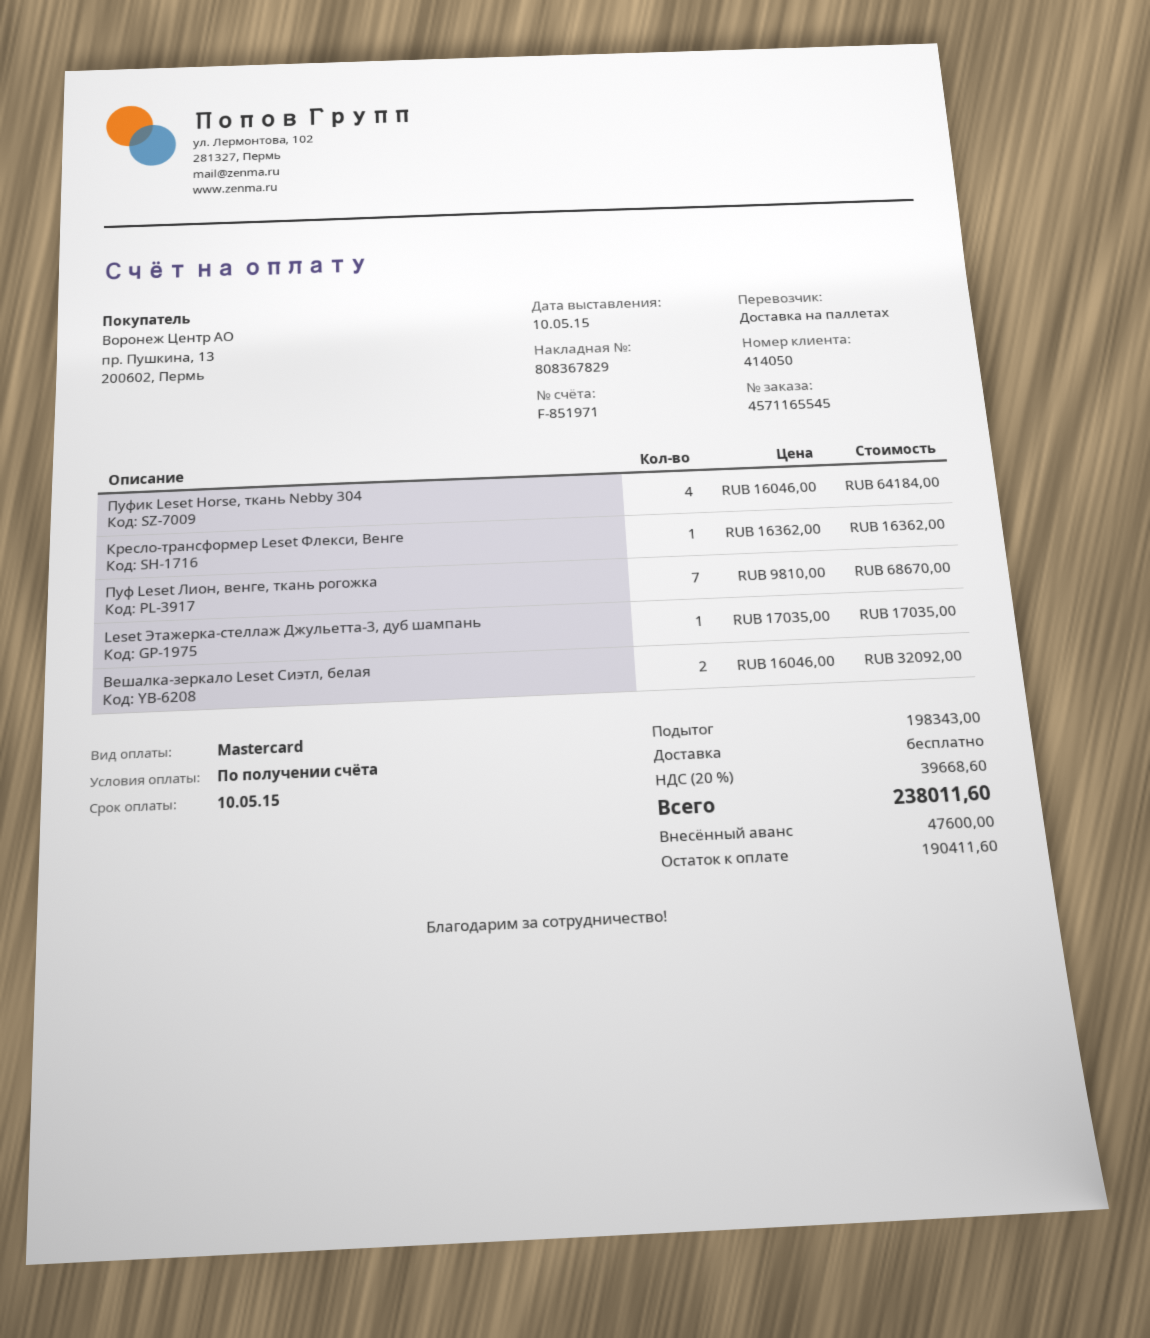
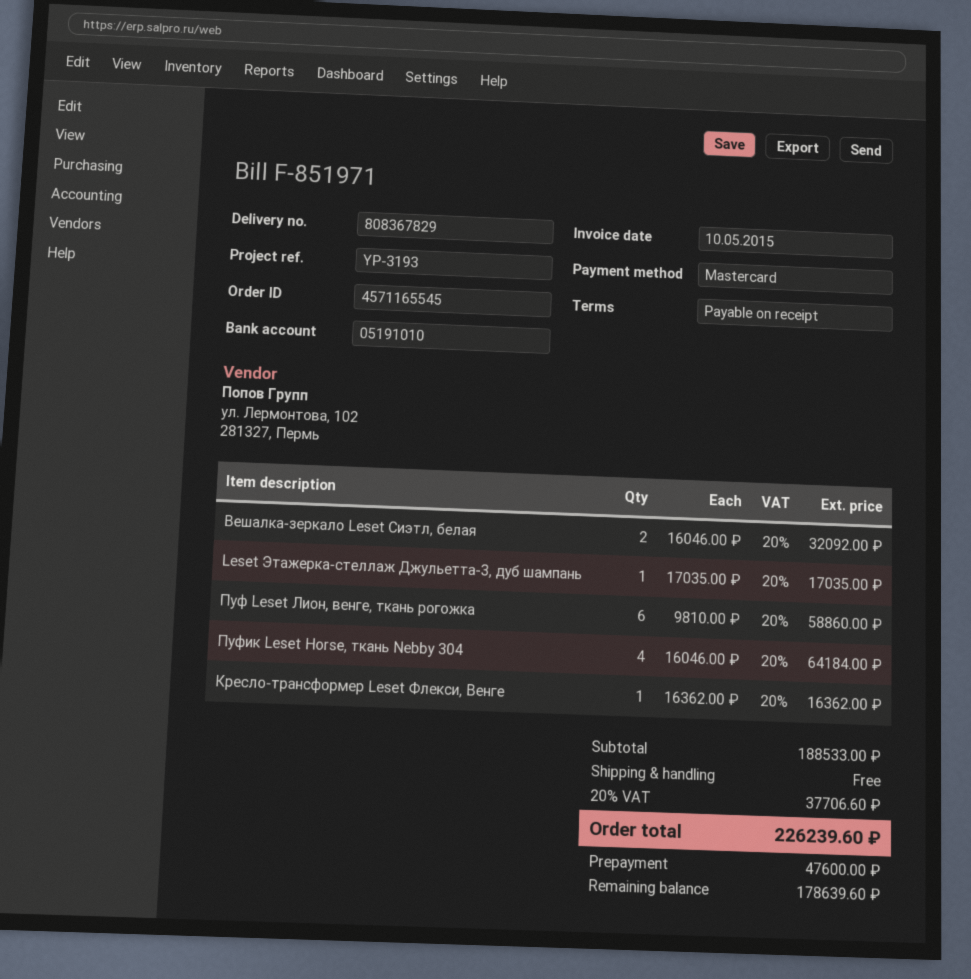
Пуф Leset Лион, венге, ткань рогожка: 7 x 9810.00 = 68670.00 -> 6 x 9810.00 = 58860.00
subtotal: 198343.00 -> 188533.00
tax: 20% = 39668.60 -> 20% = 37706.60
total: 238011.60 -> 226239.60
balance: 190411.60 -> 178639.60

